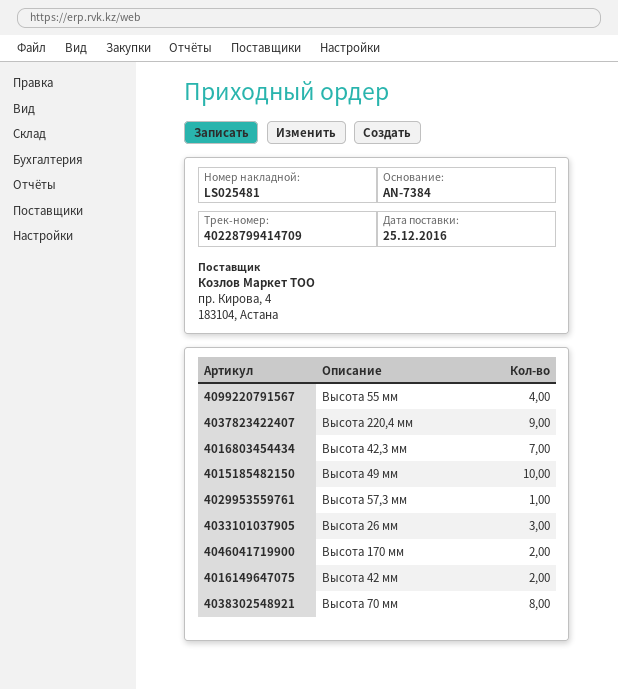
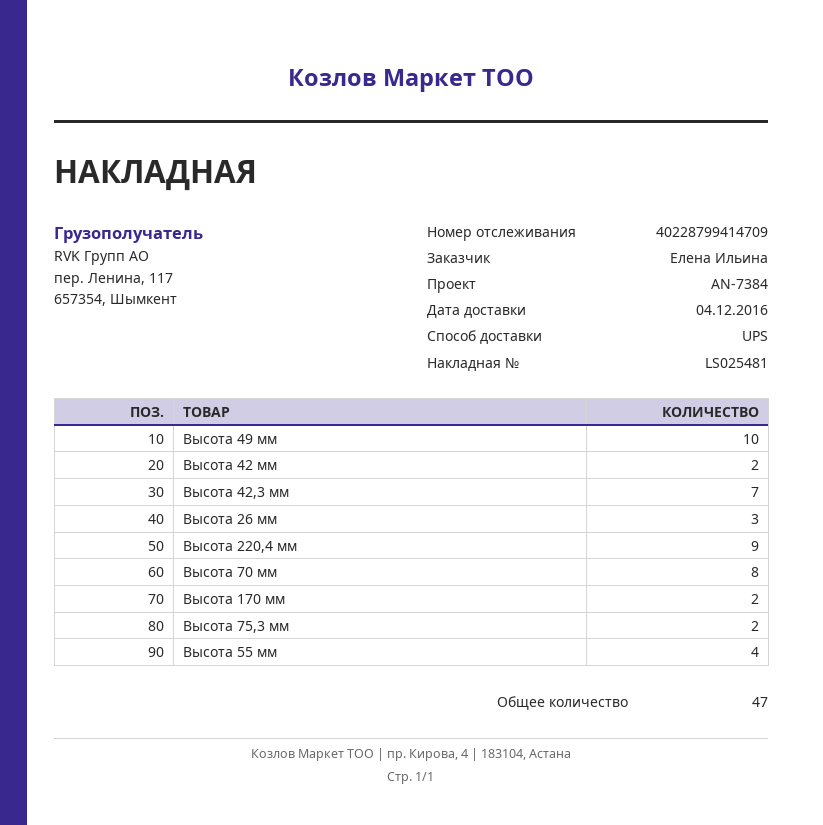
delivery date: 2016-12-25 -> 2016-12-04
Высота 57,3 мм: 1 -> none
Высота 75,3 мм: none -> 2

